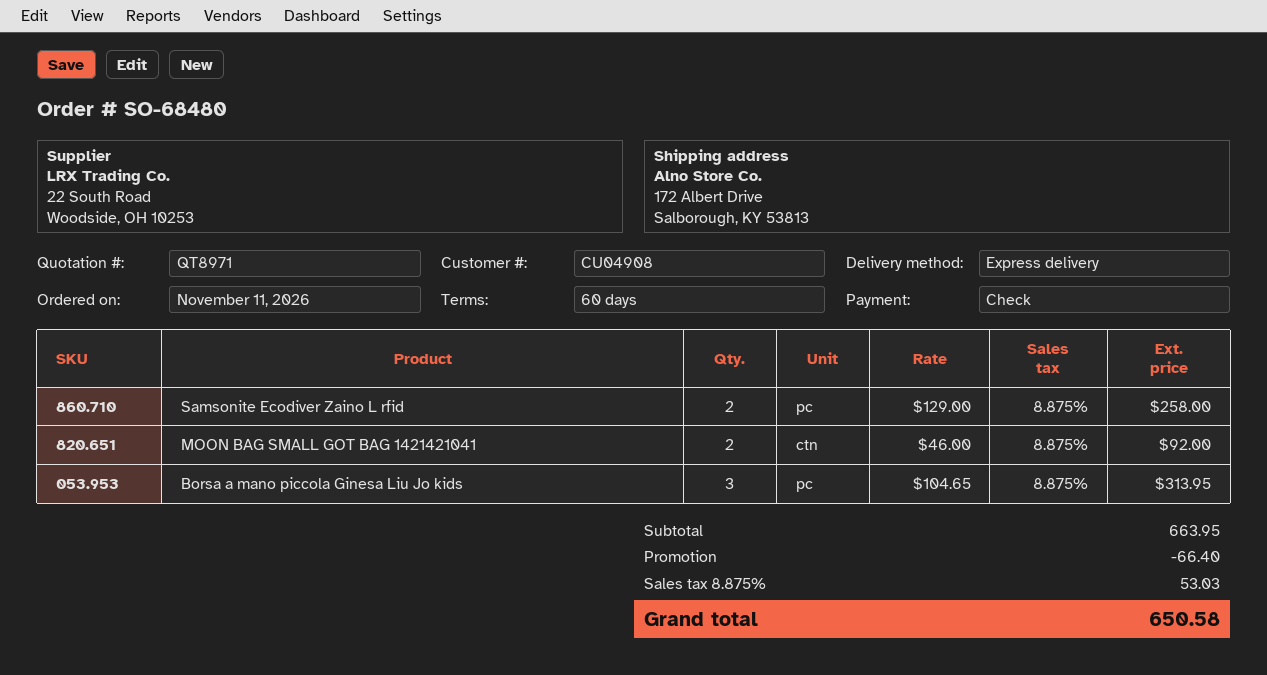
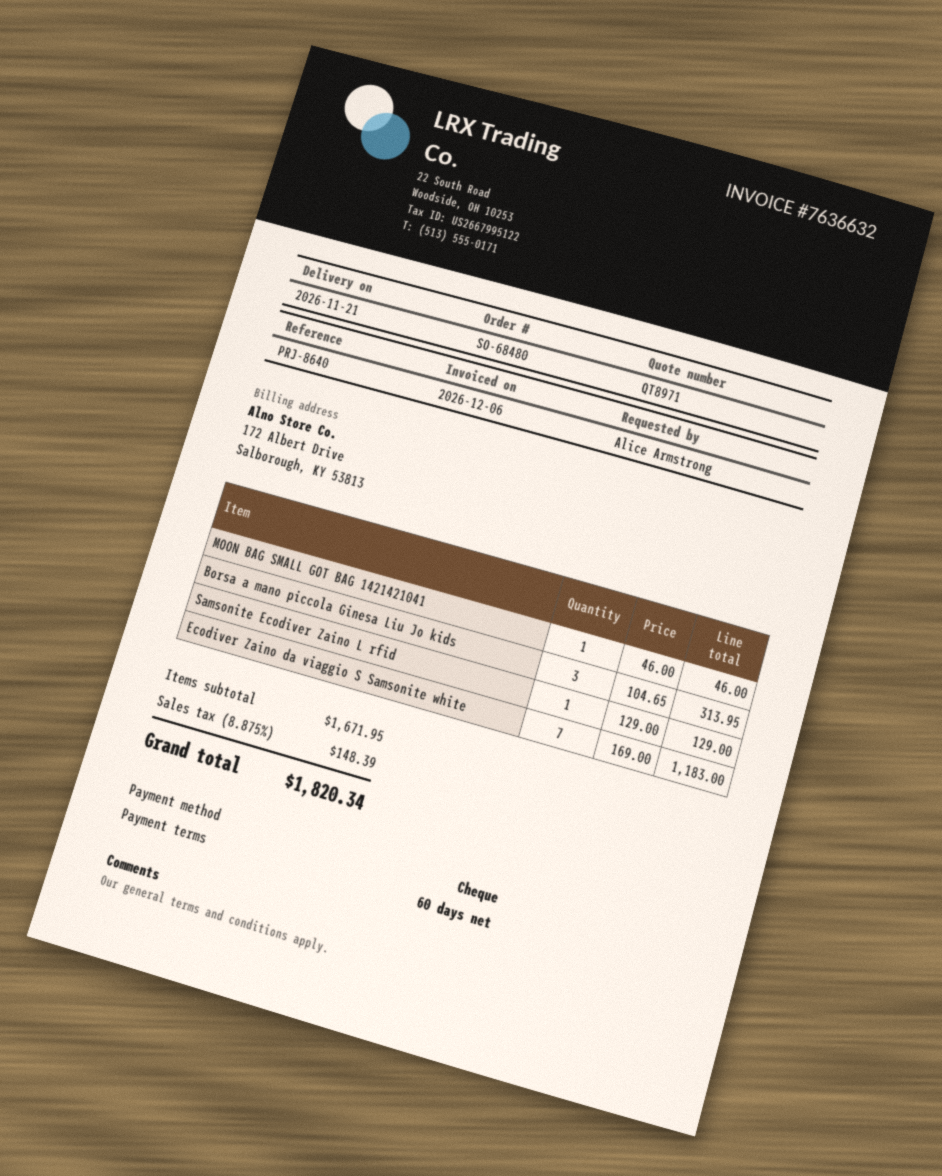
Samsonite Ecodiver Zaino L rfid: 2 x 129.00 = 258.00 -> 1 x 129.00 = 129.00
MOON BAG SMALL GOT BAG 1421421041: 2 x 46.00 = 92.00 -> 1 x 46.00 = 46.00
Ecodiver Zaino da viaggio S Samsonite white: none -> 7 x 169.00 = 1183.00
subtotal: 663.95 -> 1671.95
discount: 66.40 -> none
tax: 8.875% = 53.03 -> 8.875% = 148.39
total: 650.58 -> 1820.34

